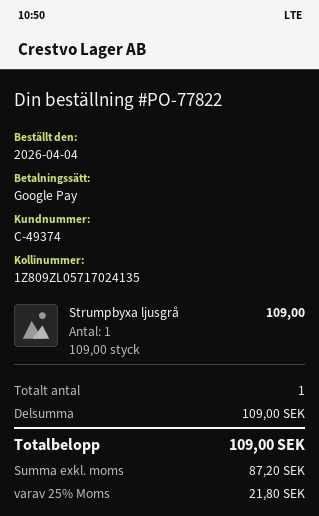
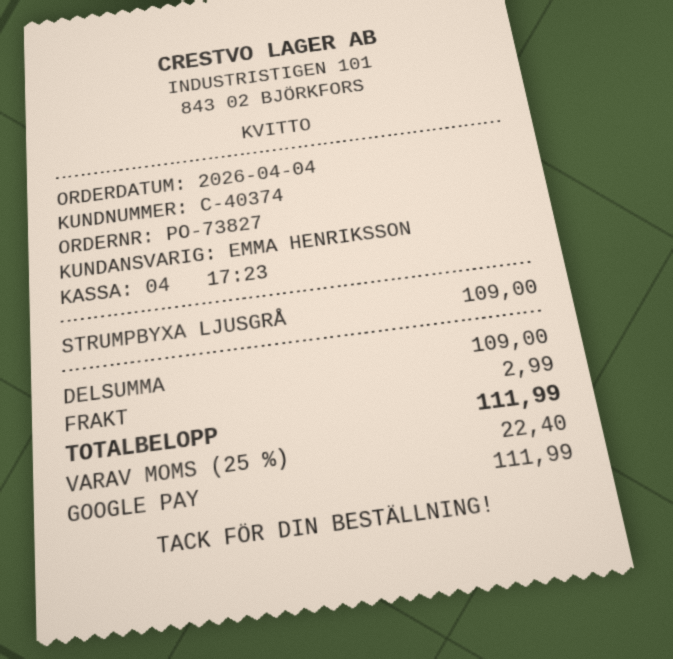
order number: PO-77822 -> PO-73827
customer number: C-49374 -> C-40374
shipping: none -> 2.99
tax: 25% = 21.80 -> 25% = 22.40
total: 109.00 -> 111.99

